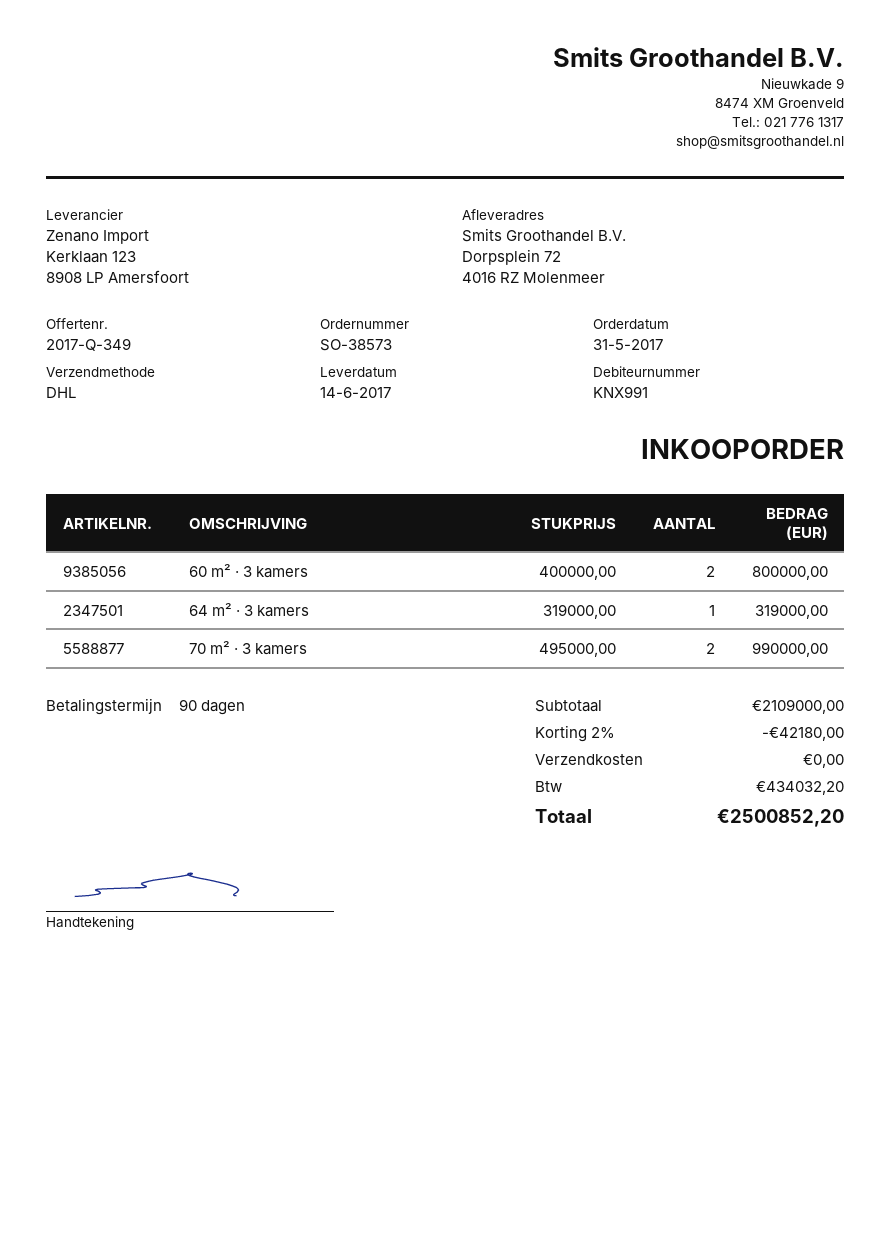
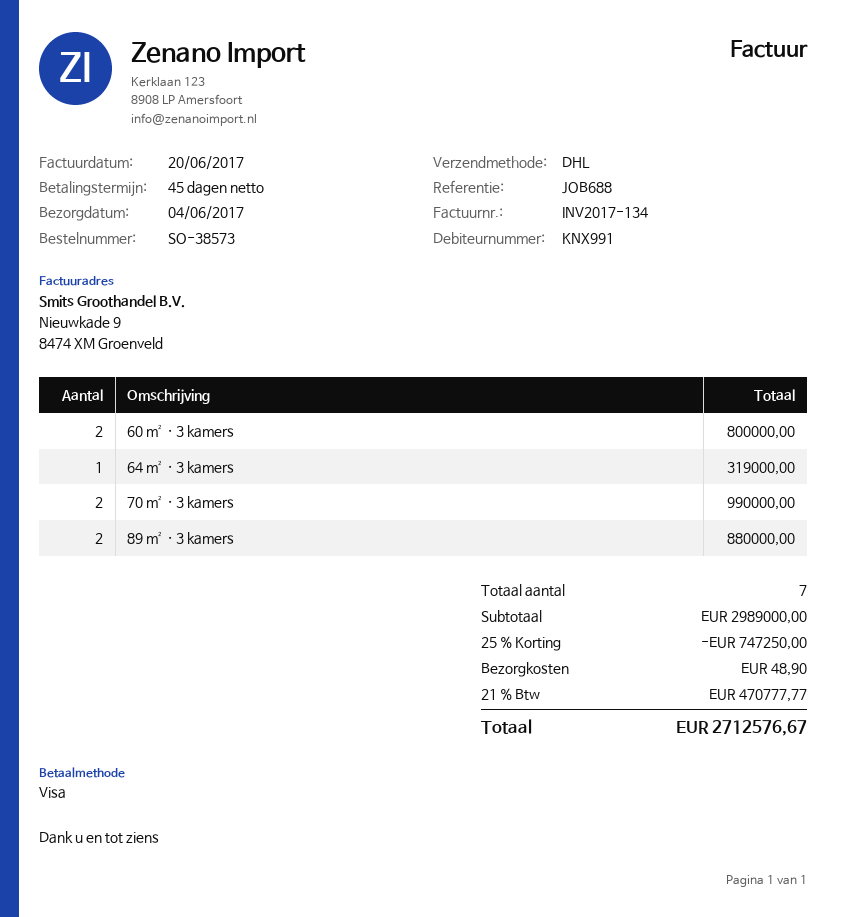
delivery date: 2017-06-14 -> 2017-06-04
payment terms: 90 days -> 45 days
89 m² · 3 kamers: none -> 2 for 880000.00
subtotal: 2109000.00 -> 2989000.00
discount: 2% = 42180.00 -> 25% = 747250.00
shipping: 0.00 -> 48.90
tax: 434032.20 -> 470777.77
total: 2500852.20 -> 2712576.67

